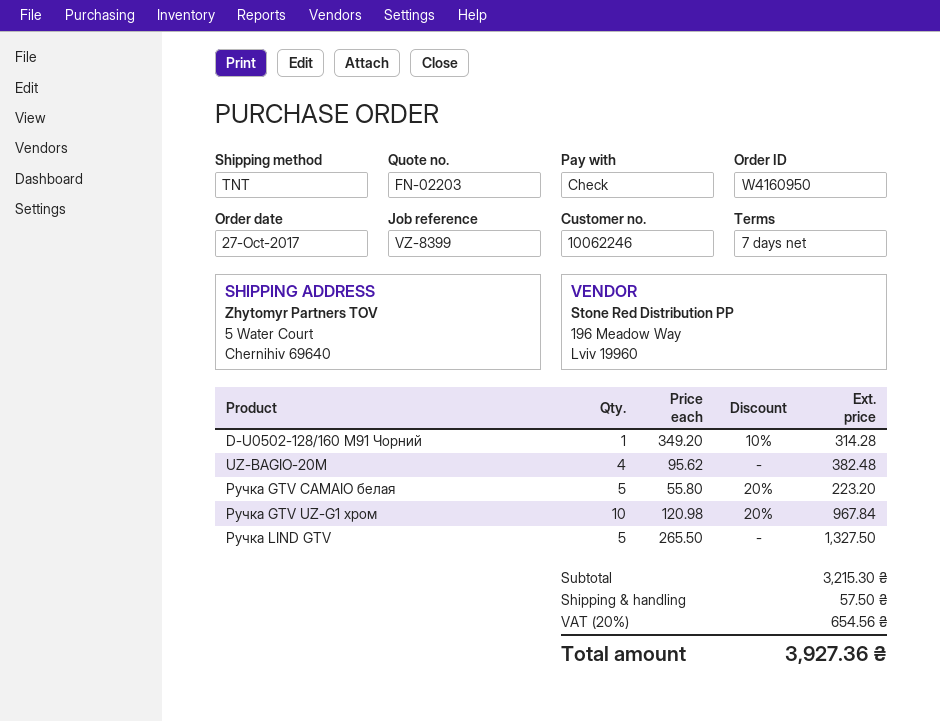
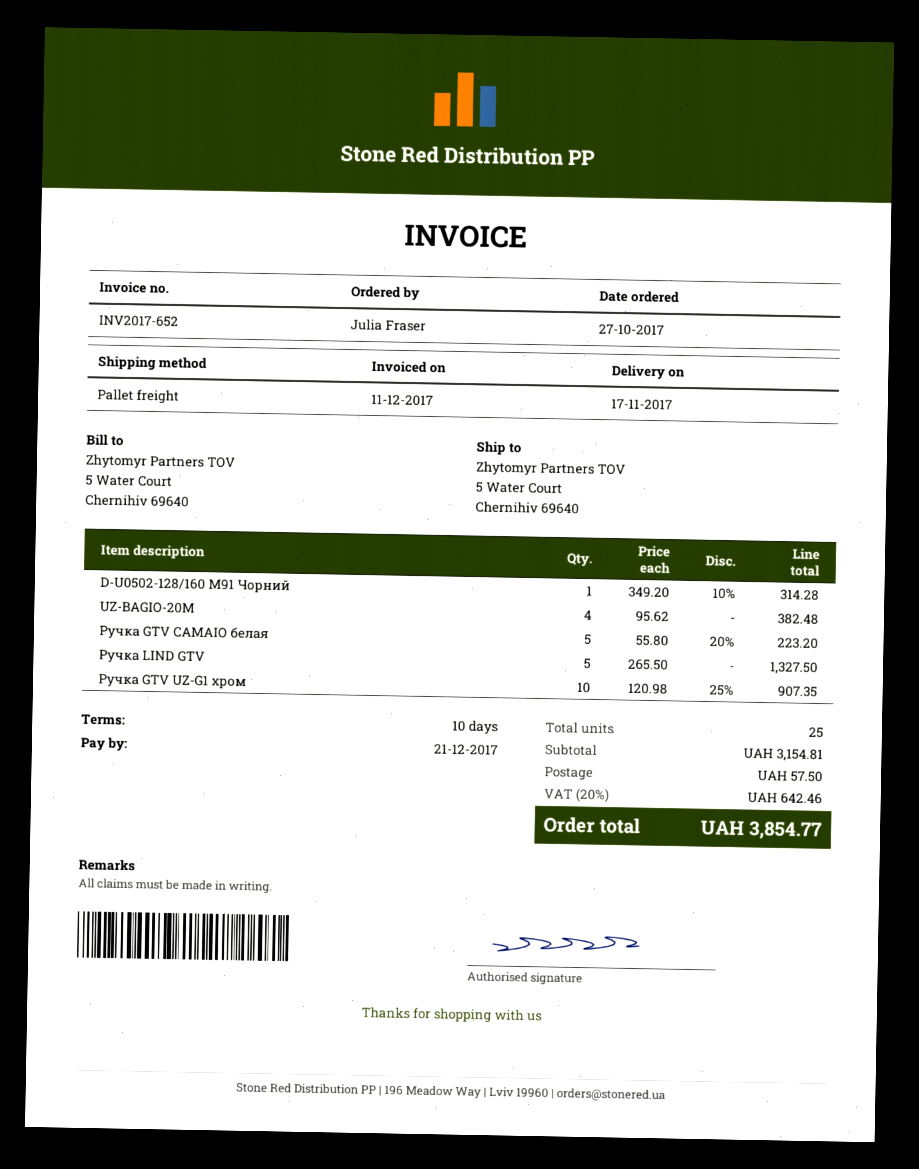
payment terms: 7 days -> 10 days
shipping method: TNT -> pallet freight
Ручка GTV UZ-G1 хром: 10 x 120.98 - 20% = 967.84 -> 10 x 120.98 - 25% = 907.35
subtotal: 3215.30 -> 3154.81
tax: 20% = 654.56 -> 20% = 642.46
total: 3927.36 -> 3854.77

